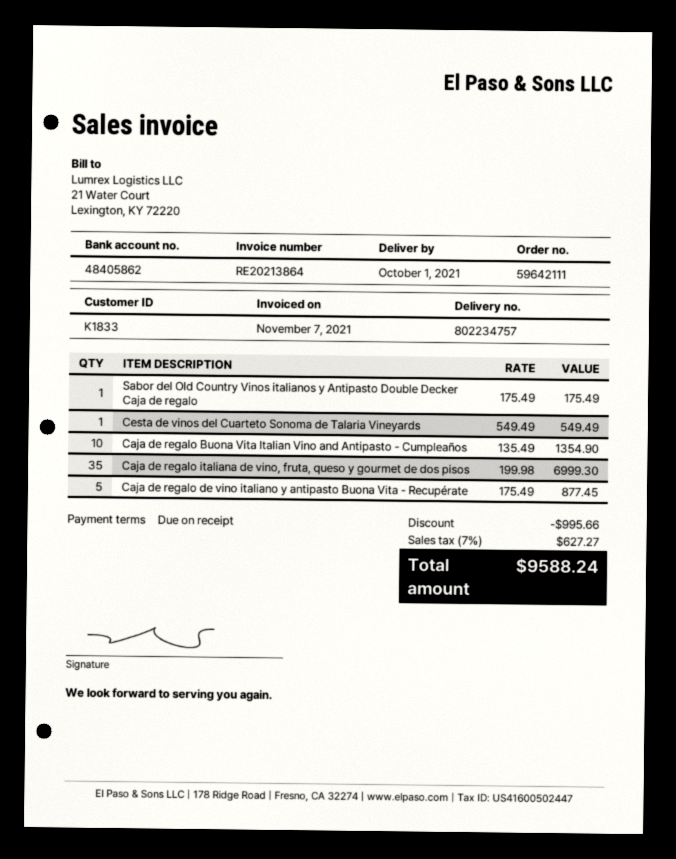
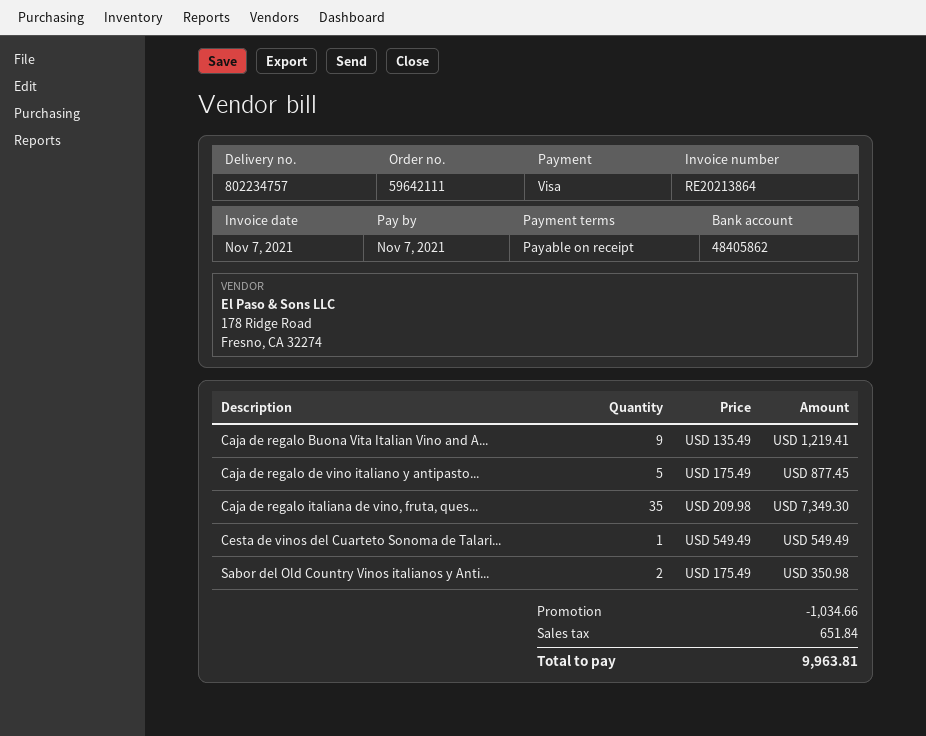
Sabor del Old Country Vinos italianos y Antipasto Double Decker Caja de regalo: 1 x 175.49 = 175.49 -> 2 x 175.49 = 350.98
Caja de regalo Buona Vita Italian Vino and Antipasto - Cumpleaños: 10 x 135.49 = 1354.90 -> 9 x 135.49 = 1219.41
Caja de regalo italiana de vino, fruta, queso y gourmet de dos pisos: 35 x 199.98 = 6999.30 -> 35 x 209.98 = 7349.30
discount: 995.66 -> 1034.66
tax: 627.27 -> 651.84
total: 9588.24 -> 9963.81

